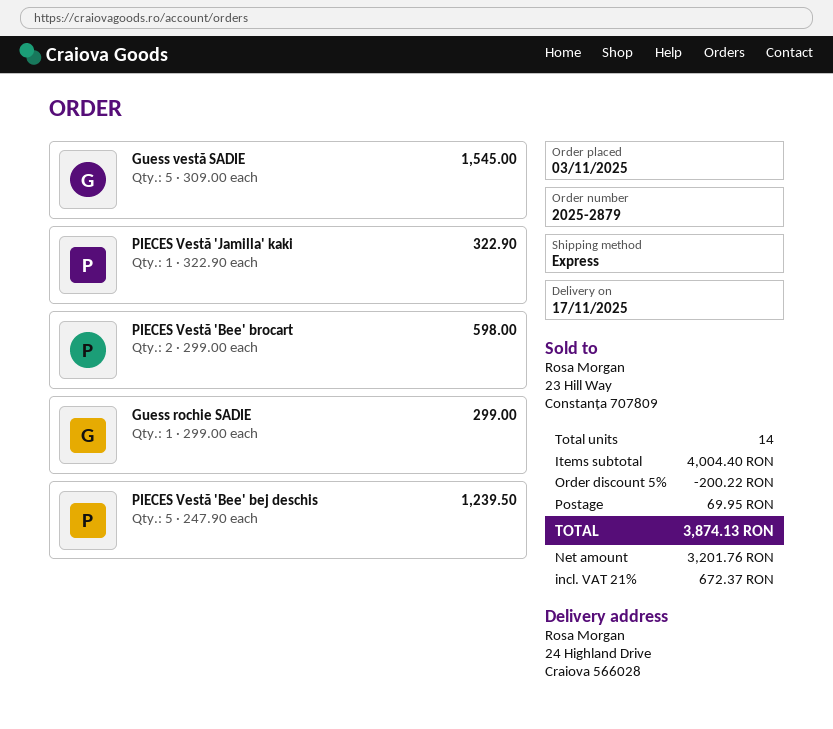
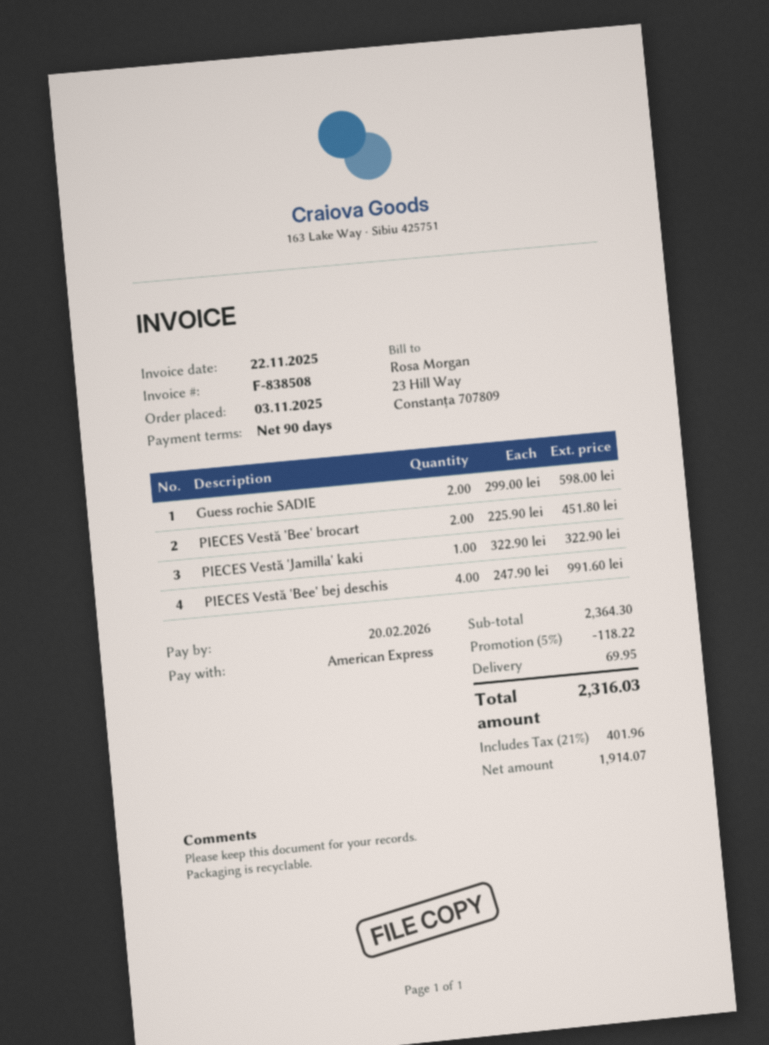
Guess vestă SADIE: 5 x 309.00 = 1545.00 -> none
PIECES Vestă 'Bee' brocart: 2 x 299.00 = 598.00 -> 2 x 225.90 = 451.80
Guess rochie SADIE: 1 x 299.00 = 299.00 -> 2 x 299.00 = 598.00
PIECES Vestă 'Bee' bej deschis: 5 x 247.90 = 1239.50 -> 4 x 247.90 = 991.60
subtotal: 4004.40 -> 2364.30
discount: 5% = 200.22 -> 5% = 118.22
net: 3201.76 -> 1914.07
tax: 21% = 672.37 -> 21% = 401.96
total: 3874.13 -> 2316.03

